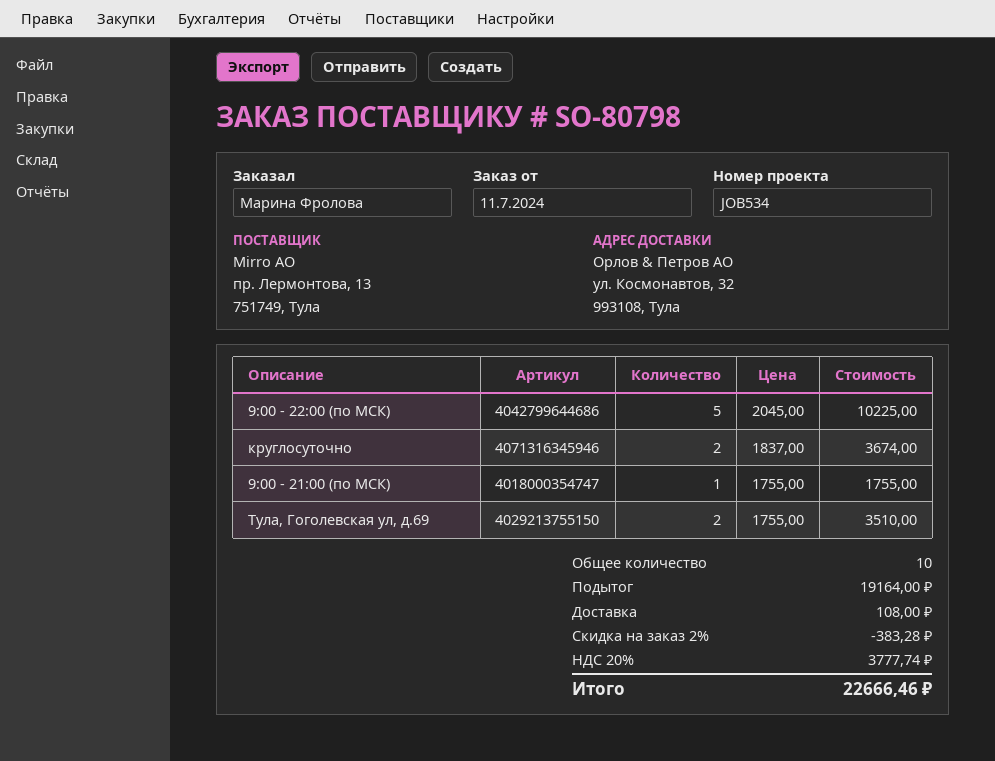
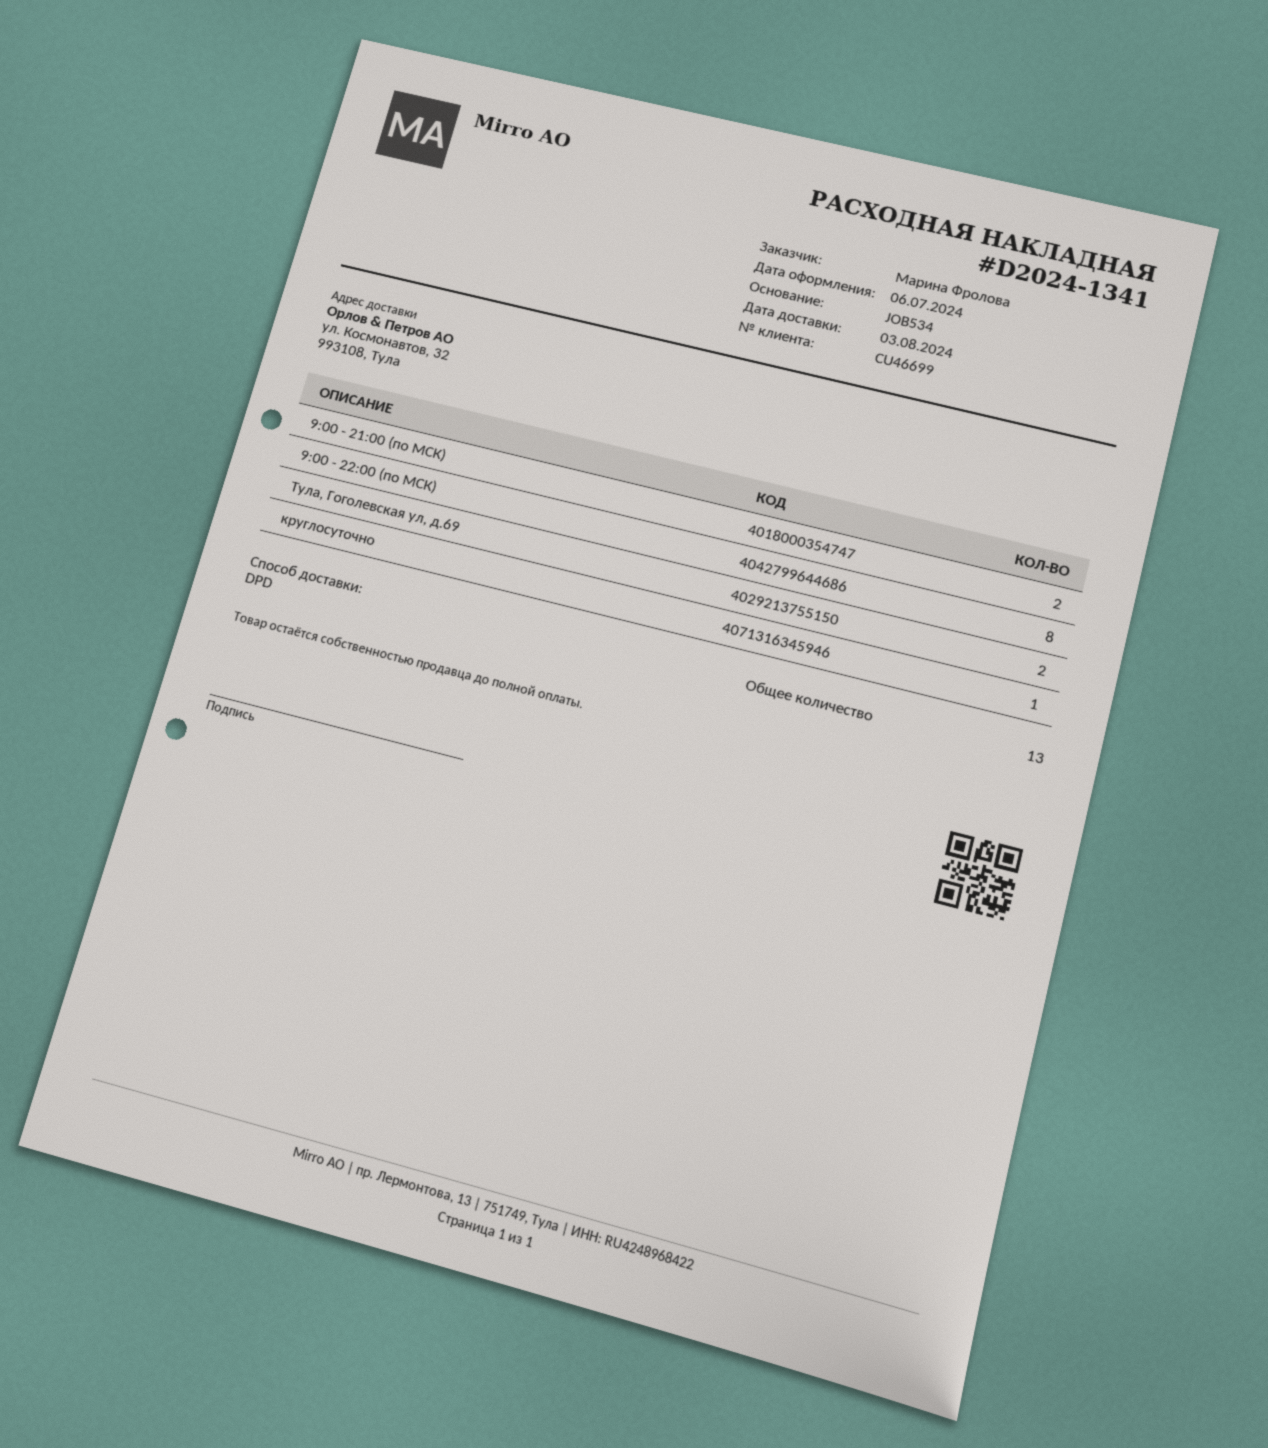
order date: 2024-07-11 -> 2024-07-06
9:00 - 22:00 (по МСК): 5 -> 8
круглосуточно: 2 -> 1
9:00 - 21:00 (по МСК): 1 -> 2
total quantity: 10 -> 13

